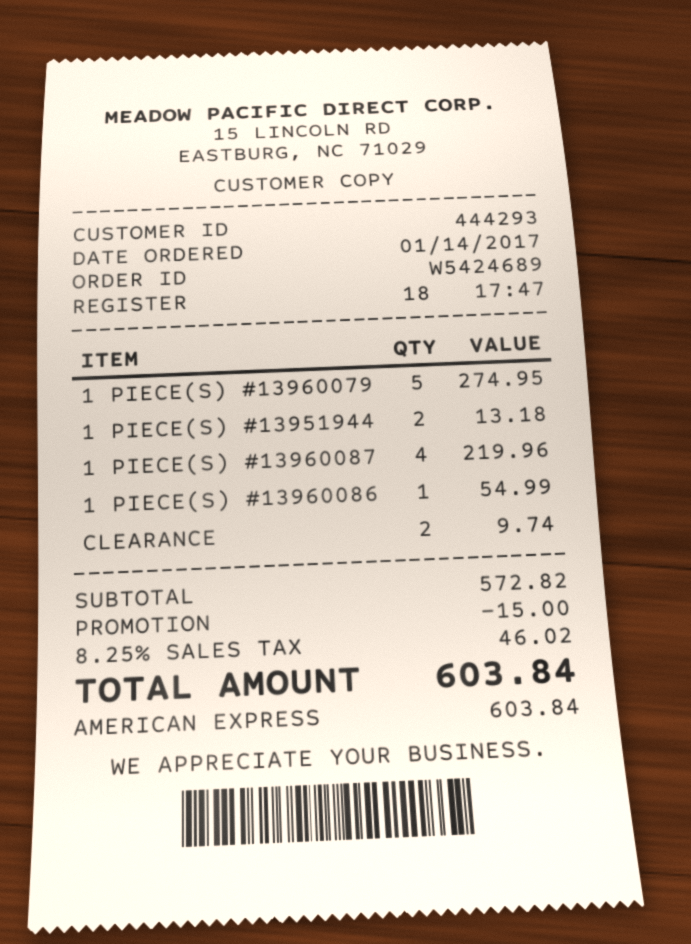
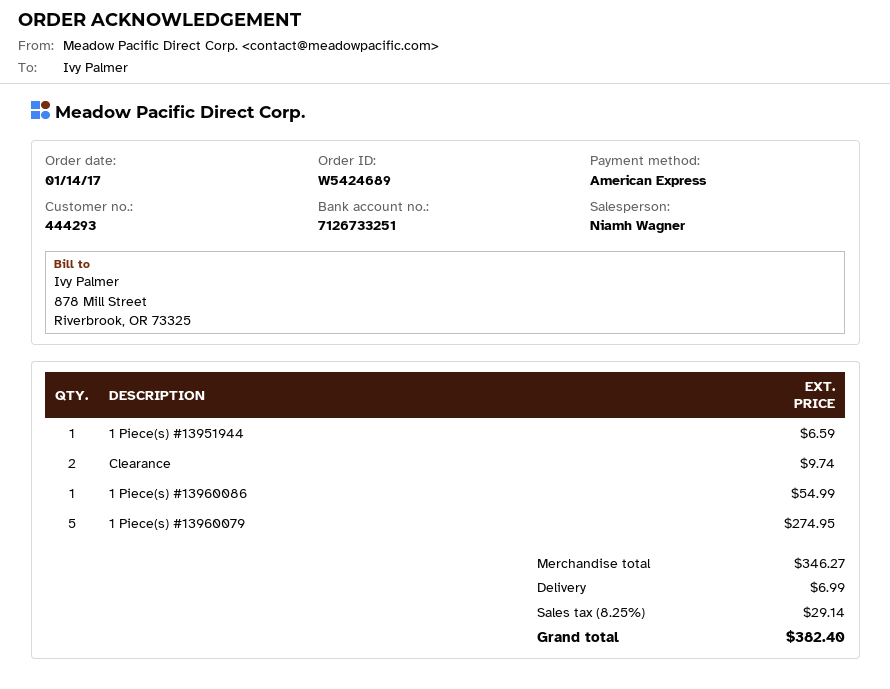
1 PIECE(S) #13951944: 2 for 13.18 -> 1 for 6.59
1 PIECE(S) #13960087: 4 for 219.96 -> none
subtotal: 572.82 -> 346.27
discount: 15.00 -> none
shipping: none -> 6.99
tax: 8.25% = 46.02 -> 8.25% = 29.14
total: 603.84 -> 382.40

